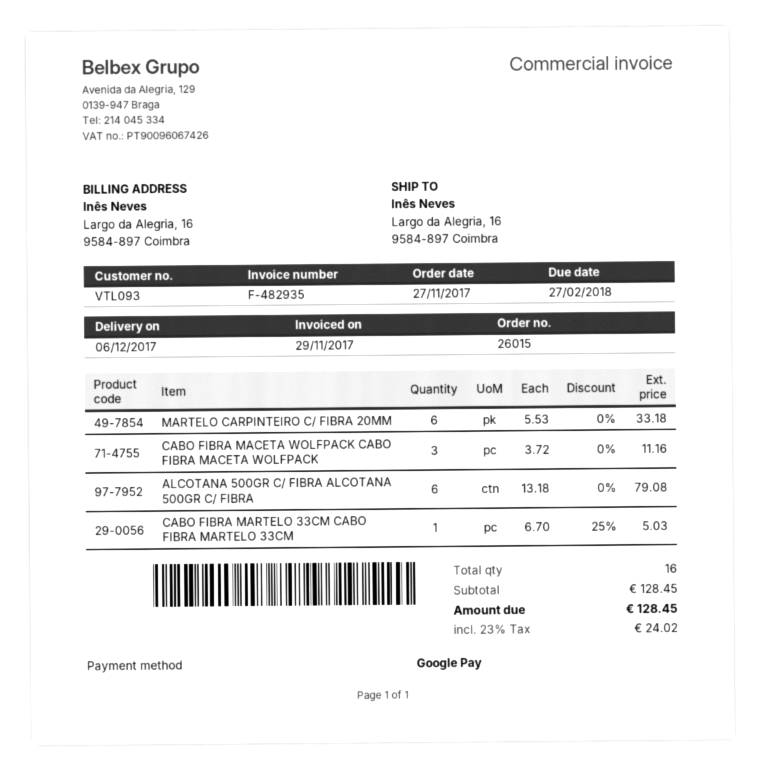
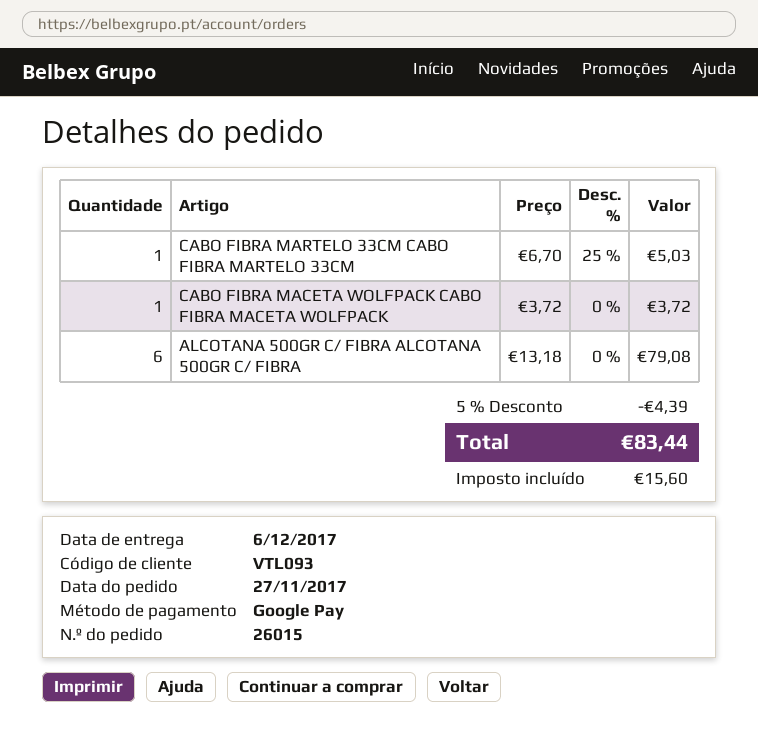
MARTELO CARPINTEIRO C/ FIBRA 20MM: 6 x 5.53 = 33.18 -> none
CABO FIBRA MACETA WOLFPACK CABO FIBRA MACETA WOLFPACK: 3 x 3.72 = 11.16 -> 1 x 3.72 = 3.72
discount: none -> 5% = 4.39
tax: 24.02 -> 15.60
total: 128.45 -> 83.44

